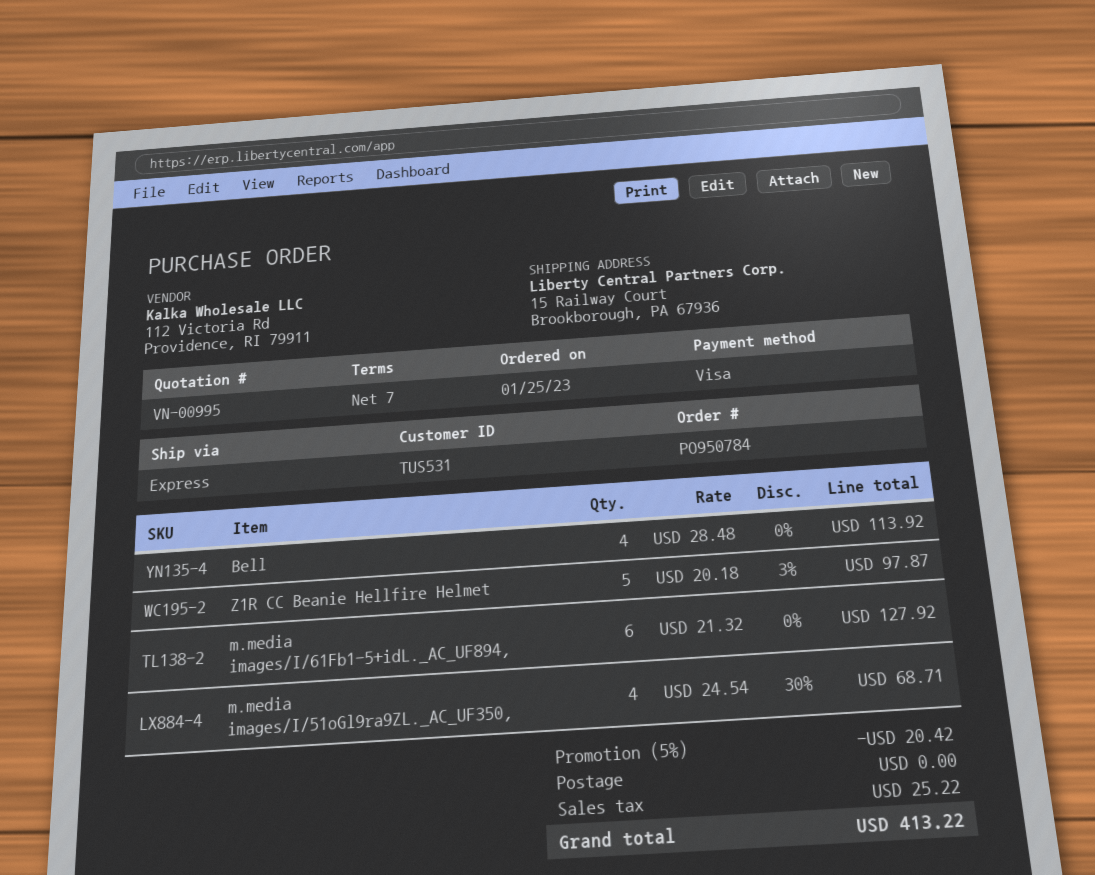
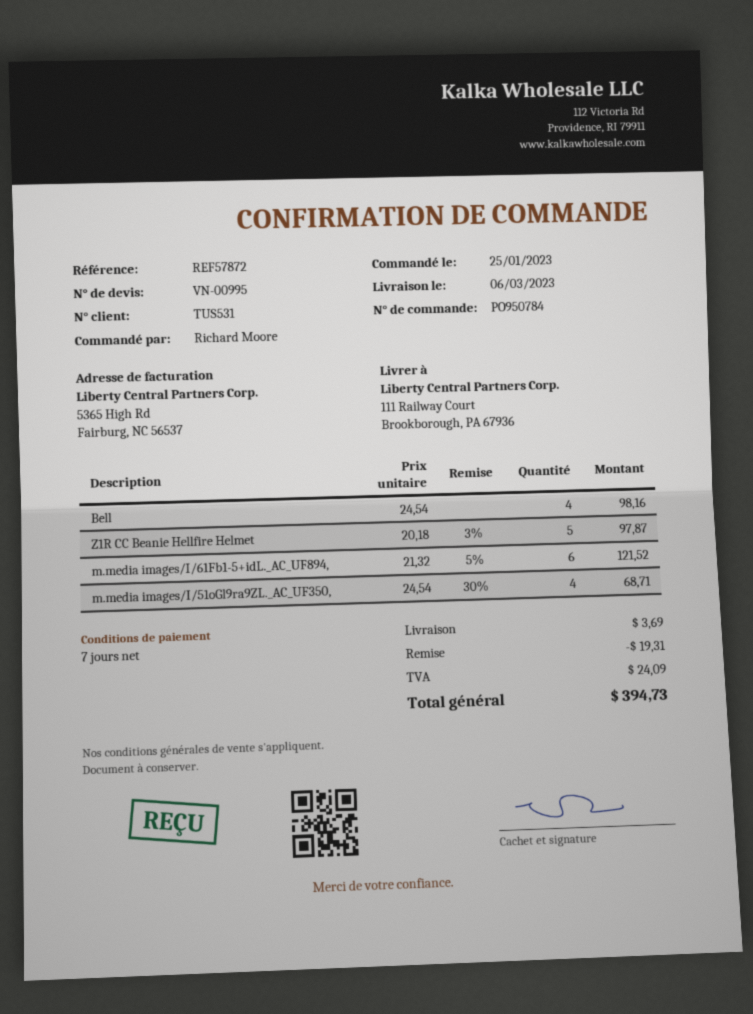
ship to: 15 Railway Court, Brookborough, PA 67936 -> 111 Railway Court, Brookborough, PA 67936
Bell: 4 x 28.48 = 113.92 -> 4 x 24.54 = 98.16
m.media images/I/61Fb1-5+idL._AC_UF894,: 6 x 21.32 = 127.92 -> 6 x 21.32 - 5% = 121.52
discount: 20.42 -> 19.31
shipping: 0.00 -> 3.69
tax: 25.22 -> 24.09
total: 413.22 -> 394.73

